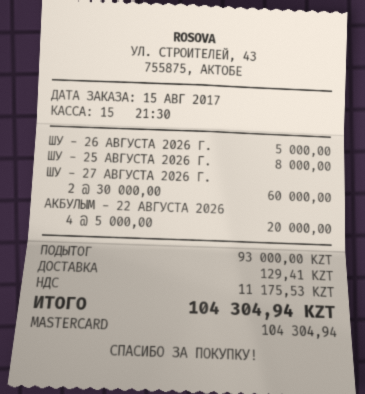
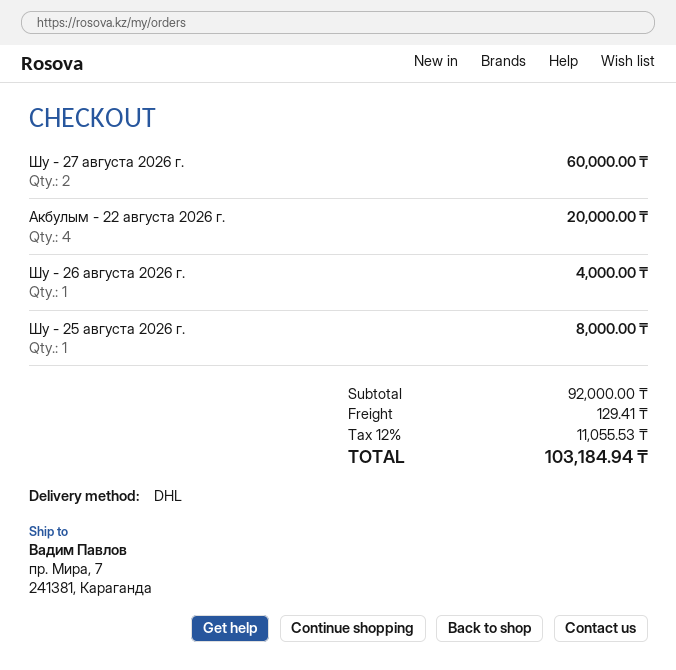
ШУ - 26 АВГУСТА 2026 Г.: 1 for 5000.00 -> 1 for 4000.00
subtotal: 93000.00 -> 92000.00
tax: 11175.53 -> 11055.53
total: 104304.94 -> 103184.94

